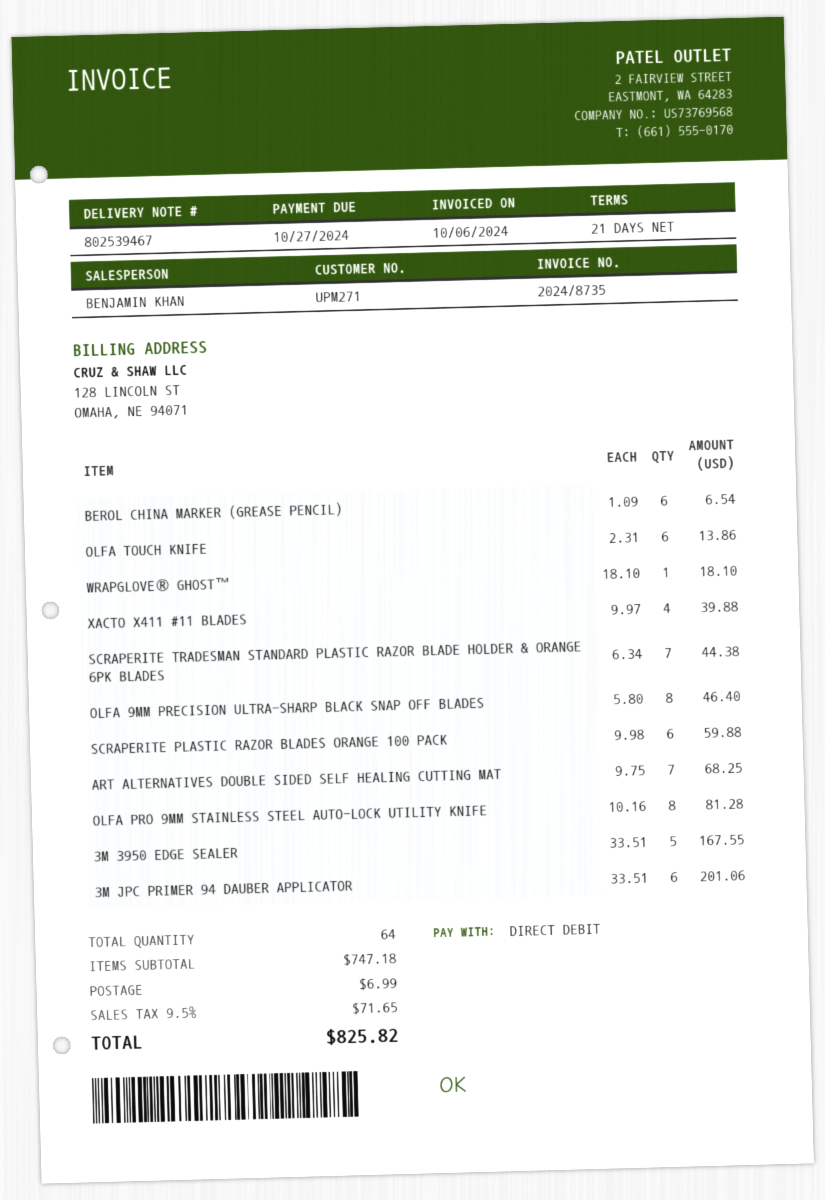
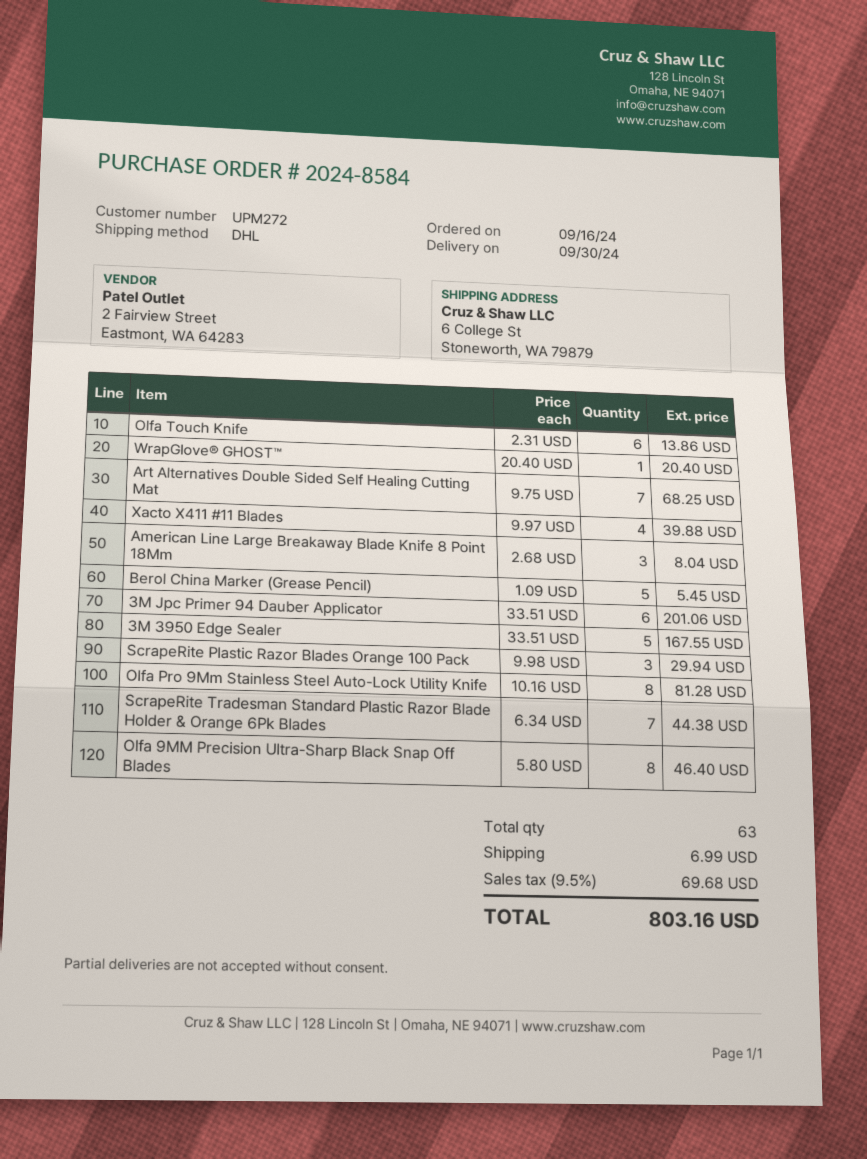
customer number: UPM271 -> UPM272
BEROL CHINA MARKER (GREASE PENCIL): 6 x 1.09 = 6.54 -> 5 x 1.09 = 5.45
WRAPGLOVE® GHOST™: 1 x 18.10 = 18.10 -> 1 x 20.40 = 20.40
SCRAPERITE PLASTIC RAZOR BLADES ORANGE 100 PACK: 6 x 9.98 = 59.88 -> 3 x 9.98 = 29.94
American Line Large Breakaway Blade Knife 8 Point 18Mm: none -> 3 x 2.68 = 8.04
total quantity: 64 -> 63
tax: 9.5% = 71.65 -> 9.5% = 69.68
total: 825.82 -> 803.16

